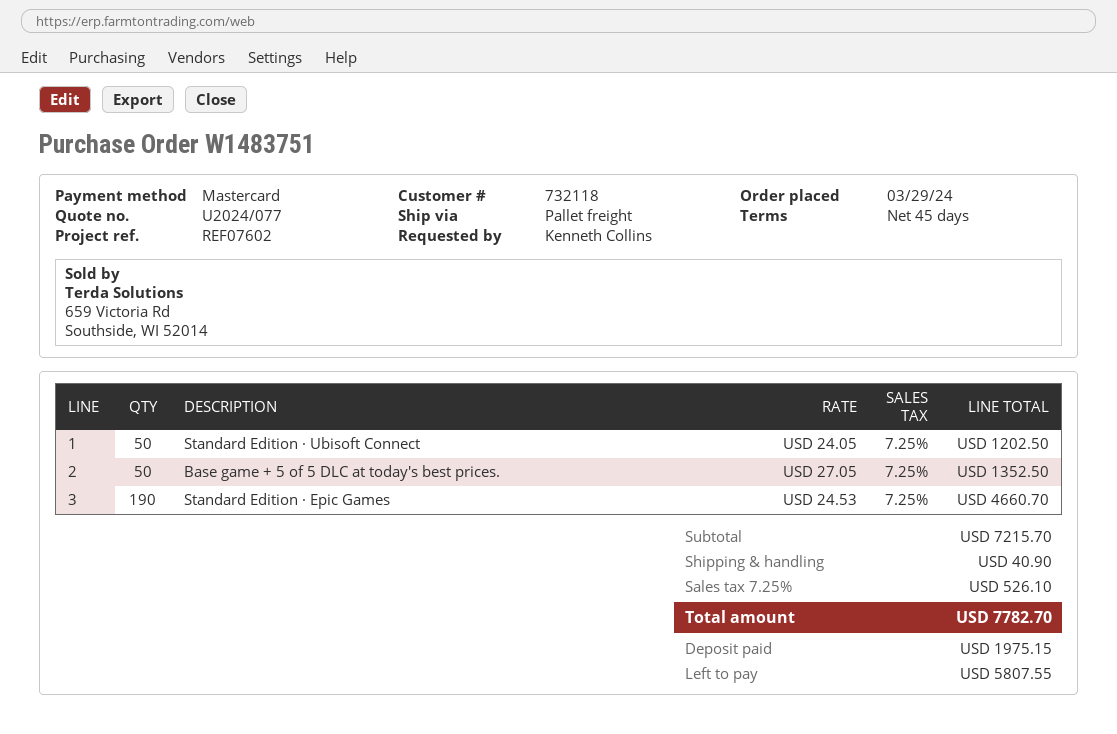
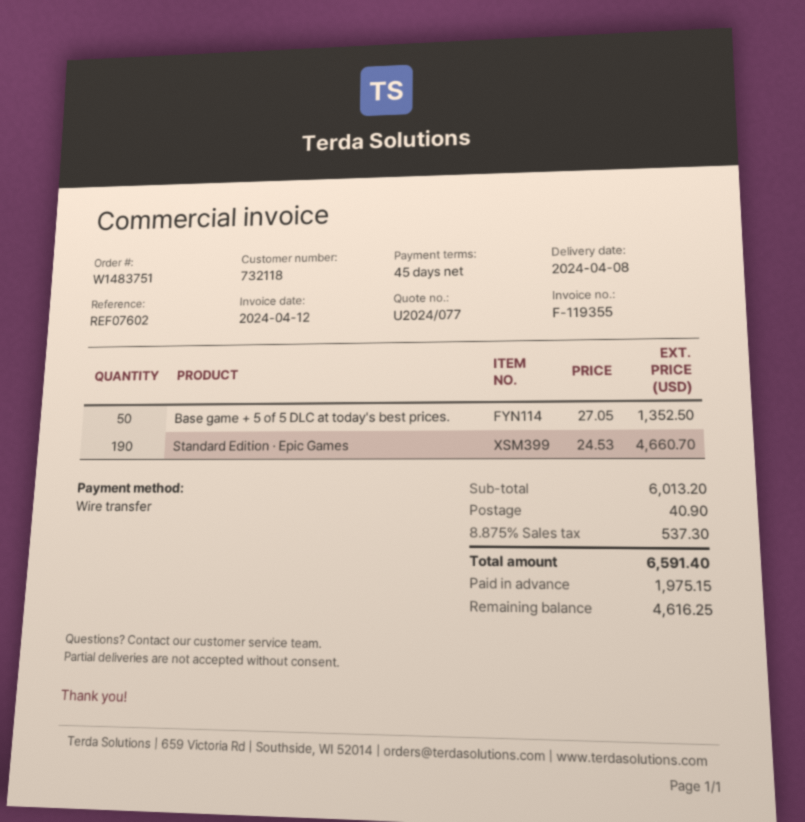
payment method: Mastercard -> bank transfer
Standard Edition · Ubisoft Connect: 50 x 24.05 = 1202.50 -> none
subtotal: 7215.70 -> 6013.20
tax: 7.25% = 526.10 -> 8.875% = 537.30
total: 7782.70 -> 6591.40
balance: 5807.55 -> 4616.25

